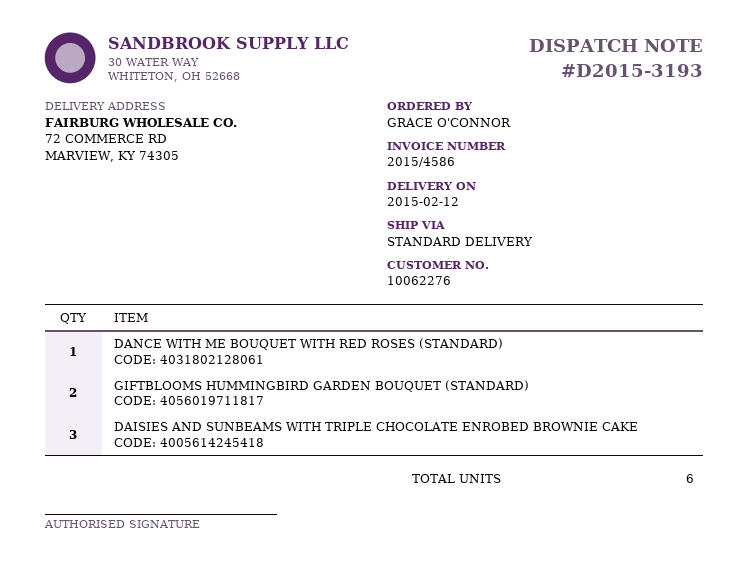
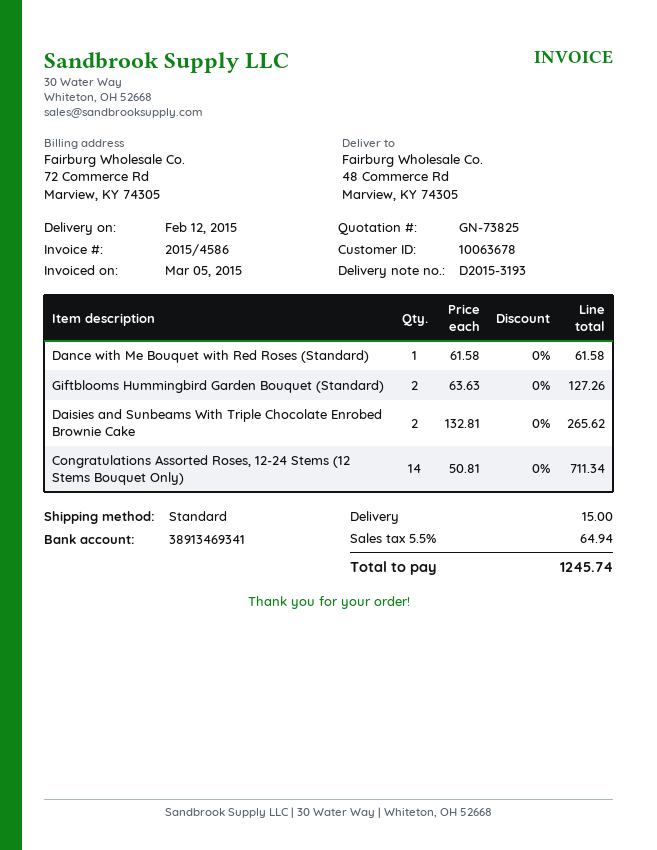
customer number: 10062276 -> 10063678
ship to: 72 COMMERCE RD, MARVIEW, KY 74305 -> 48 Commerce Rd, Marview, KY 74305
DAISIES AND SUNBEAMS WITH TRIPLE CHOCOLATE ENROBED BROWNIE CAKE: 3 -> 2
Congratulations Assorted Roses, 12-24 Stems (12 Stems Bouquet Only): none -> 14

